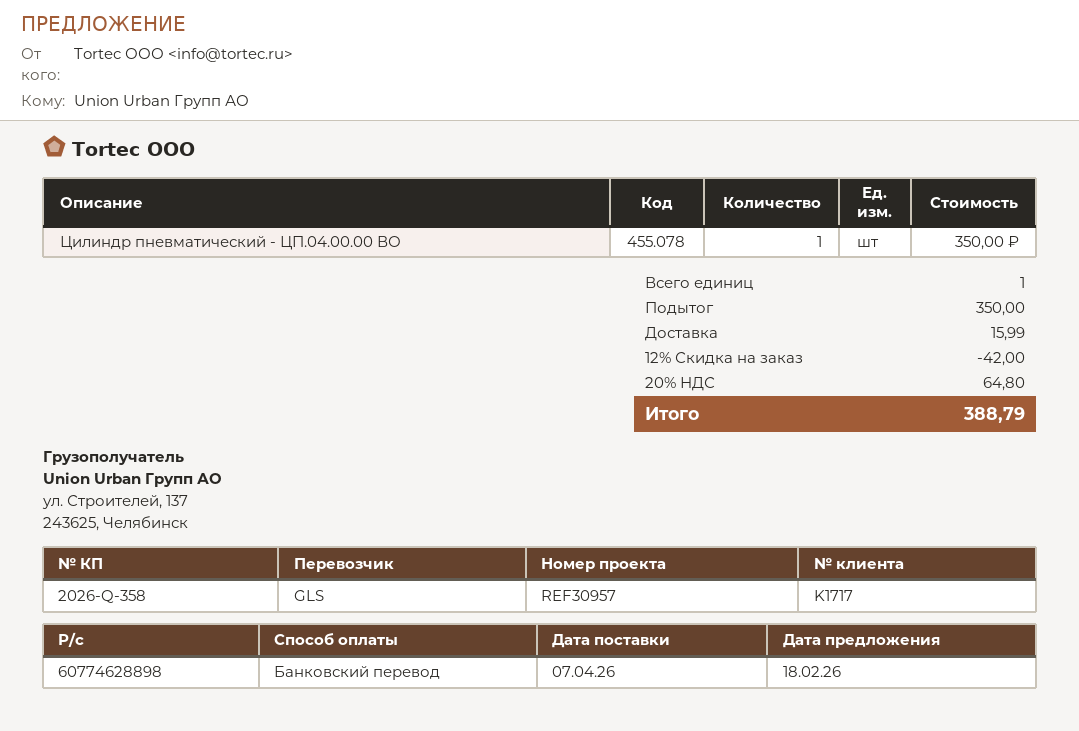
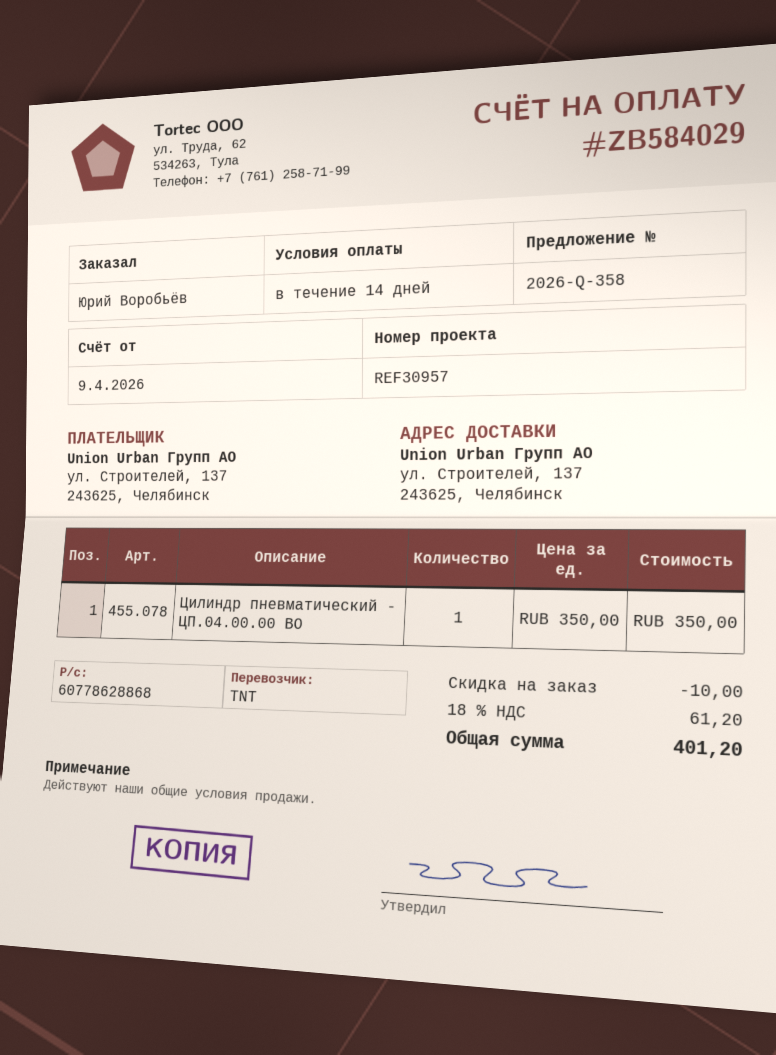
bank account: 60774628898 -> 60778628868
shipping method: GLS -> TNT
discount: 42.00 -> 10.00
shipping: 15.99 -> none
tax: 20% = 64.80 -> 18% = 61.20
total: 388.79 -> 401.20

